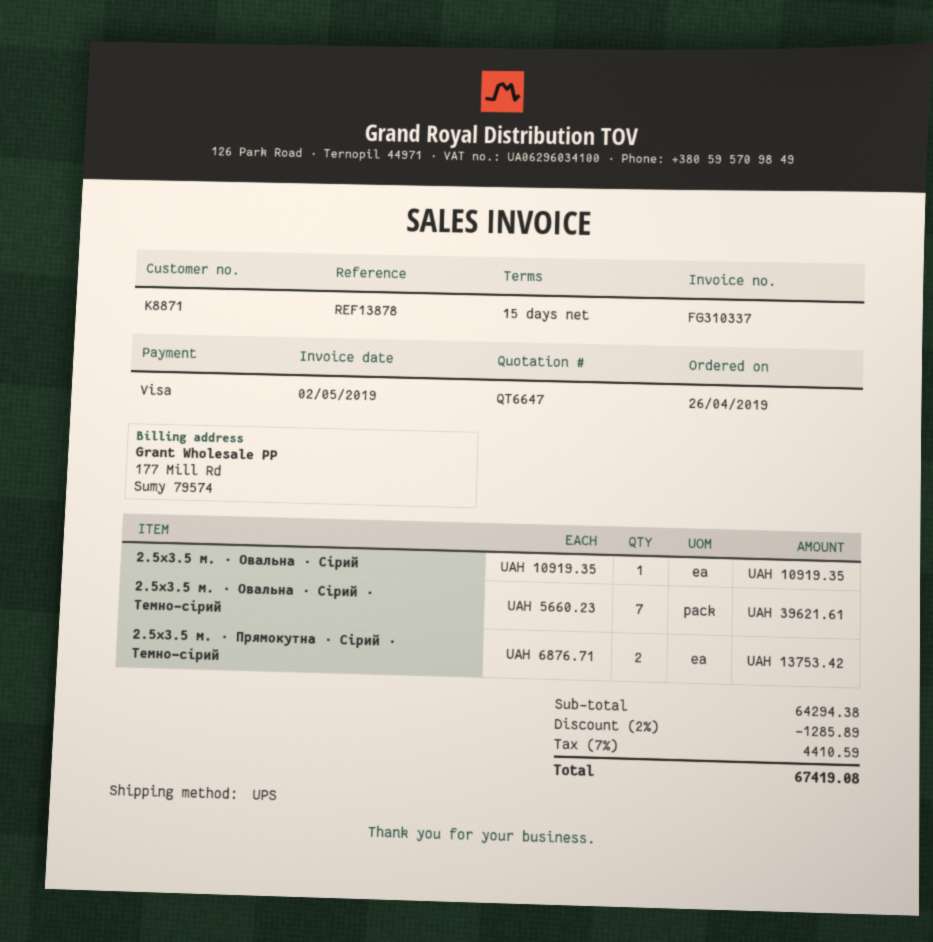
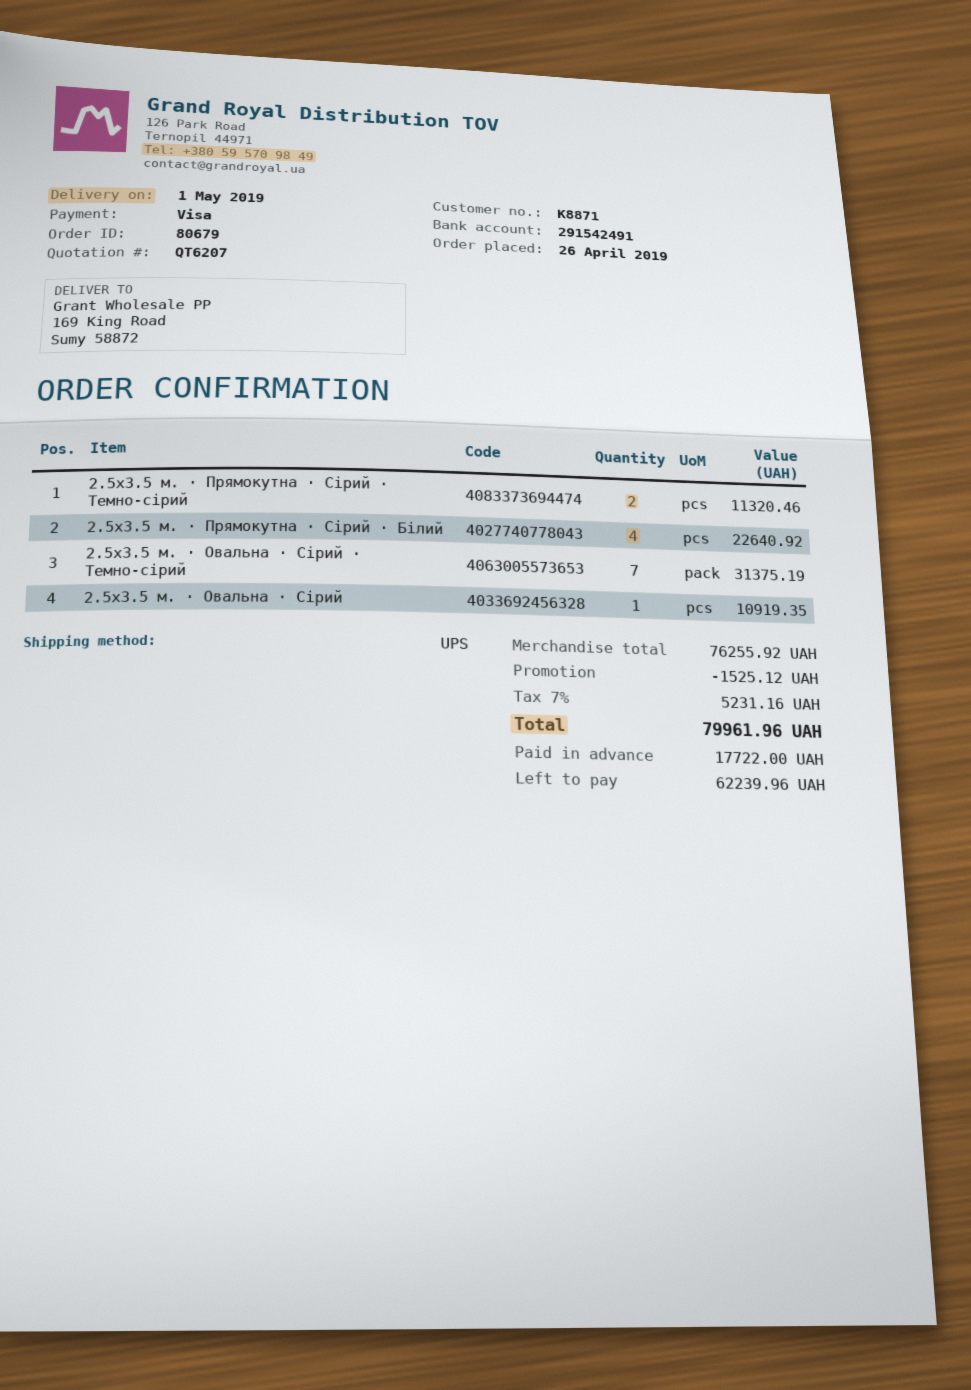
quote number: QT6647 -> QT6207
2.5x3.5 м. · Овальна · Сірий · Темно-сірий: 7 for 39621.61 -> 7 for 31375.19
2.5x3.5 м. · Прямокутна · Сірий · Темно-сірий: 2 for 13753.42 -> 2 for 11320.46
2.5x3.5 м. · Прямокутна · Сірий · Білий: none -> 4 for 22640.92
subtotal: 64294.38 -> 76255.92
discount: 1285.89 -> 1525.12
tax: 7% = 4410.59 -> 7% = 5231.16
total: 67419.08 -> 79961.96

